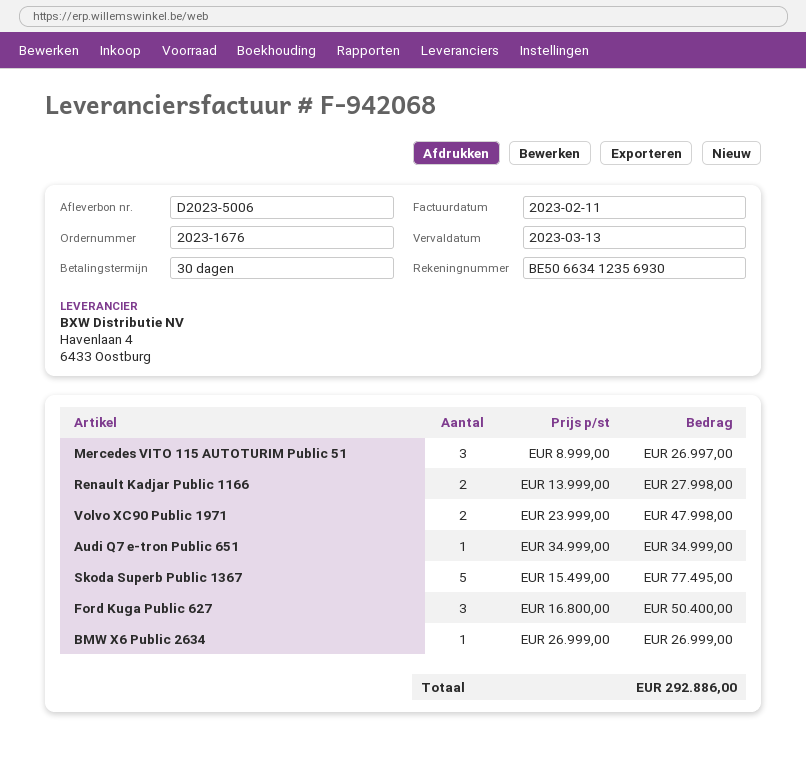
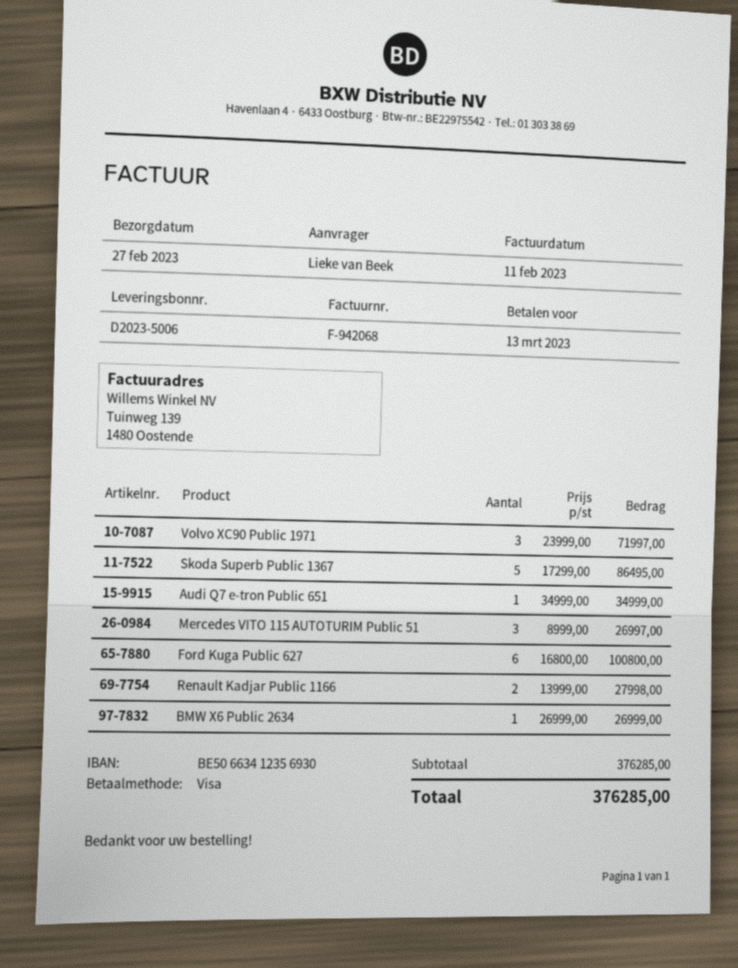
Volvo XC90 Public 1971: 2 x 23999.00 = 47998.00 -> 3 x 23999.00 = 71997.00
Skoda Superb Public 1367: 5 x 15499.00 = 77495.00 -> 5 x 17299.00 = 86495.00
Ford Kuga Public 627: 3 x 16800.00 = 50400.00 -> 6 x 16800.00 = 100800.00
total: 292886.00 -> 376285.00

